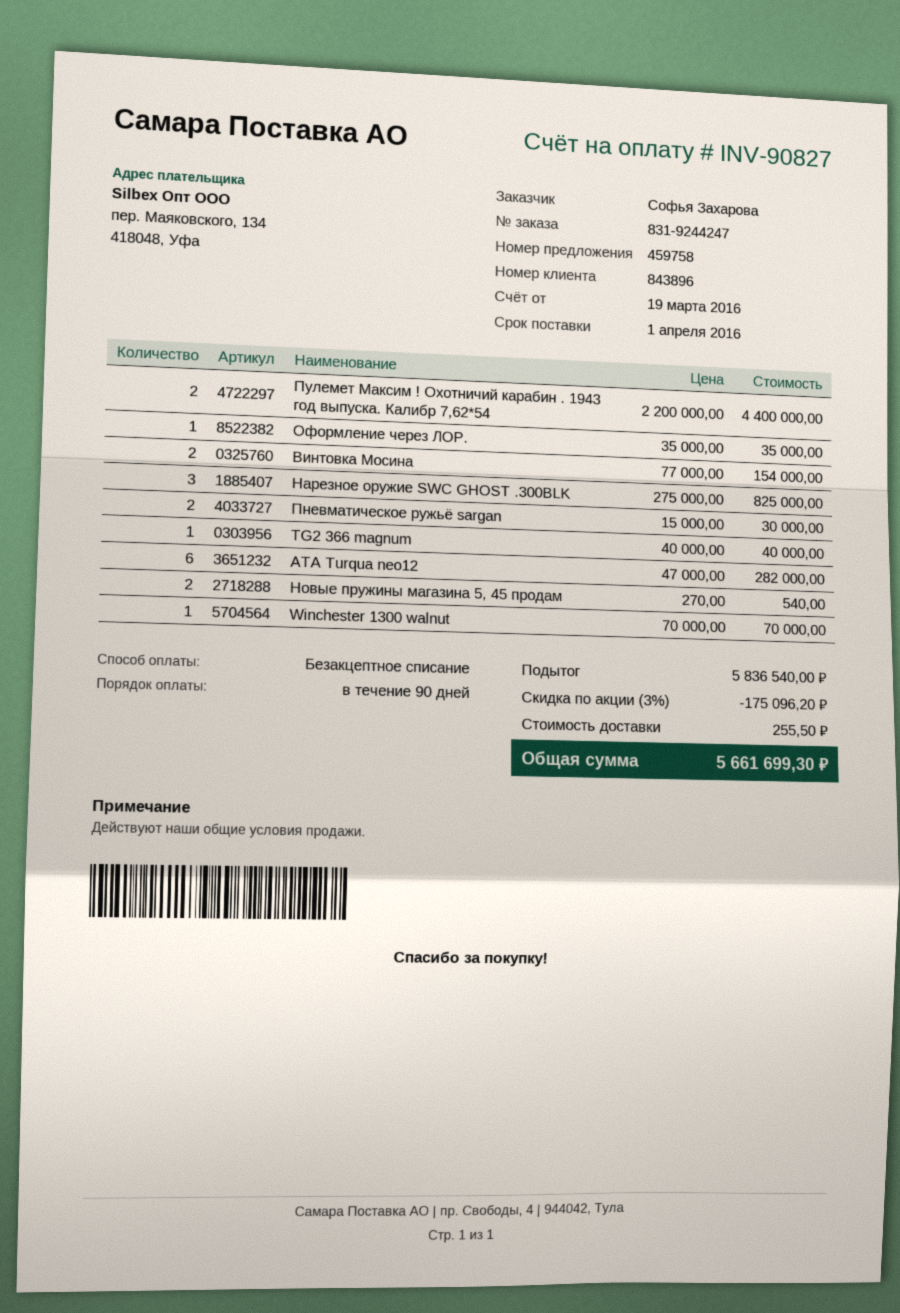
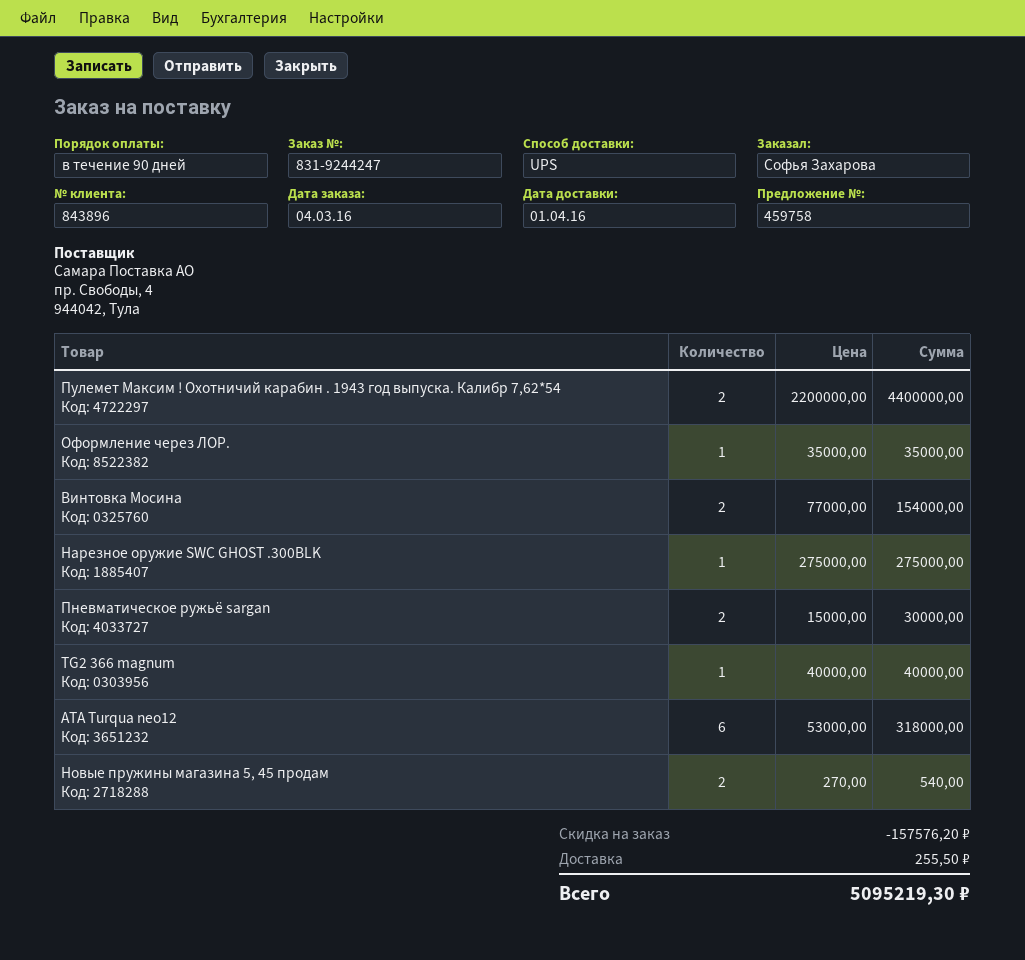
Нарезное оружие SWC GHOST .300BLK: 3 x 275000.00 = 825000.00 -> 1 x 275000.00 = 275000.00
ATA Turqua neo12: 6 x 47000.00 = 282000.00 -> 6 x 53000.00 = 318000.00
Winchester 1300 walnut: 1 x 70000.00 = 70000.00 -> none
discount: 175096.20 -> 157576.20
total: 5661699.30 -> 5095219.30

